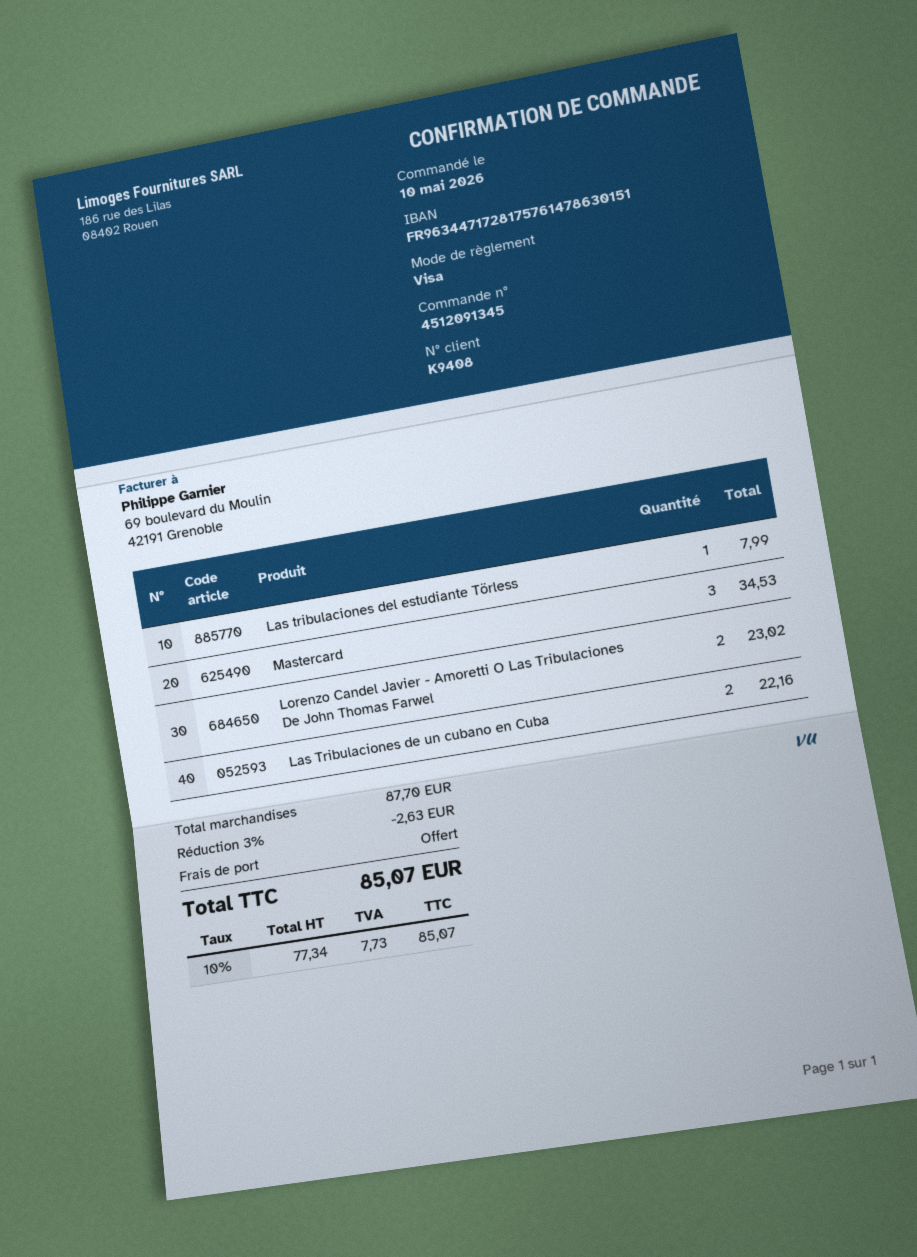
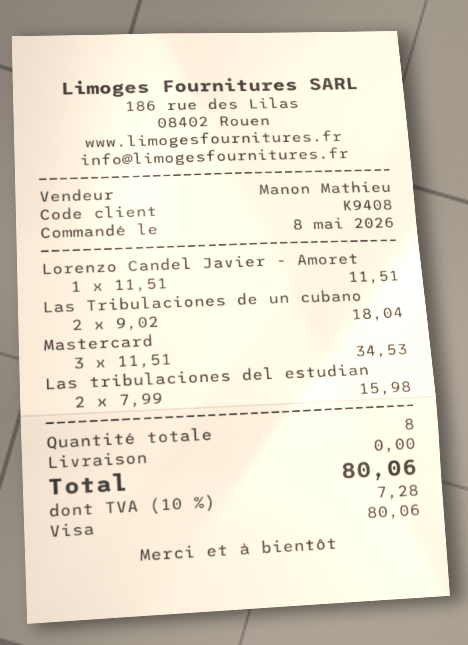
order date: 2026-05-10 -> 2026-05-08
Las tribulaciones del estudiante Törless: 1 for 7.99 -> 2 for 15.98
Lorenzo Candel Javier - Amoretti O Las Tribulaciones De John Thomas Farwel: 2 for 23.02 -> 1 for 11.51
Las Tribulaciones de un cubano en Cuba: 2 for 22.16 -> 2 for 18.04
discount: 3% = 2.63 -> none
tax: 10% = 7.73 -> 10% = 7.28
total: 85.07 -> 80.06

